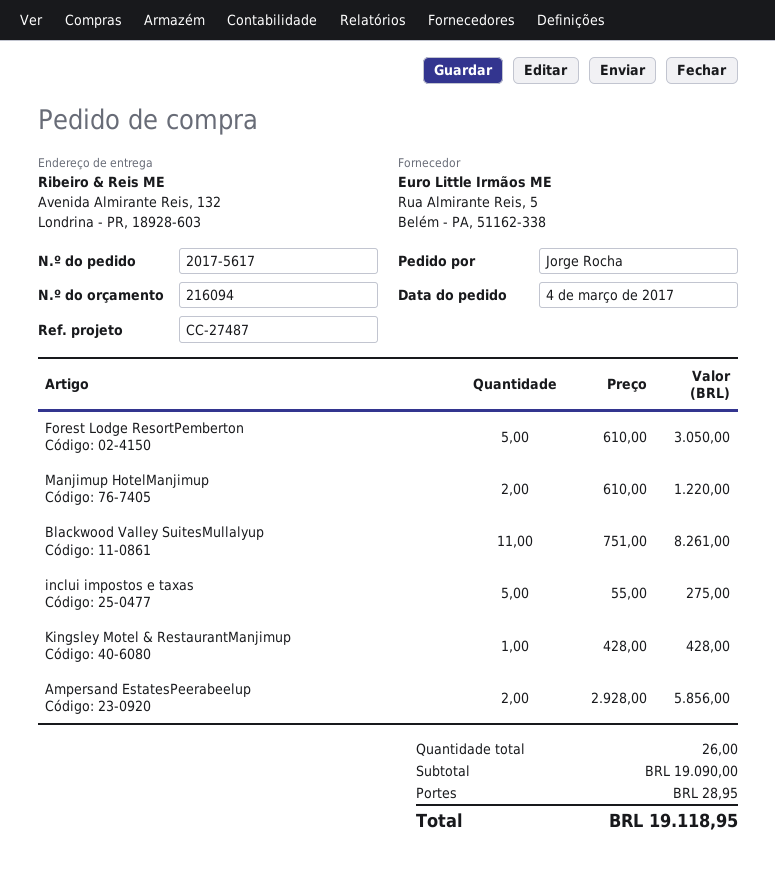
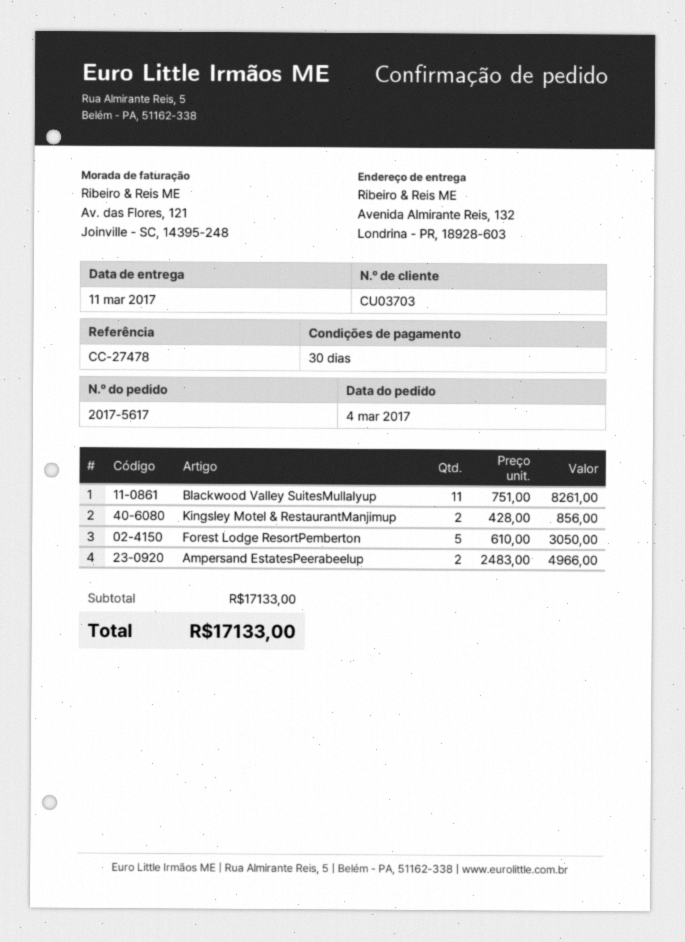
reference: CC-27487 -> CC-27478
Manjimup HotelManjimup: 2 x 610.00 = 1220.00 -> none
inclui impostos e taxas: 5 x 55.00 = 275.00 -> none
Kingsley Motel & RestaurantManjimup: 1 x 428.00 = 428.00 -> 2 x 428.00 = 856.00
Ampersand EstatesPeerabeelup: 2 x 2928.00 = 5856.00 -> 2 x 2483.00 = 4966.00
subtotal: 19090.00 -> 17133.00
shipping: 28.95 -> none
total: 19118.95 -> 17133.00

